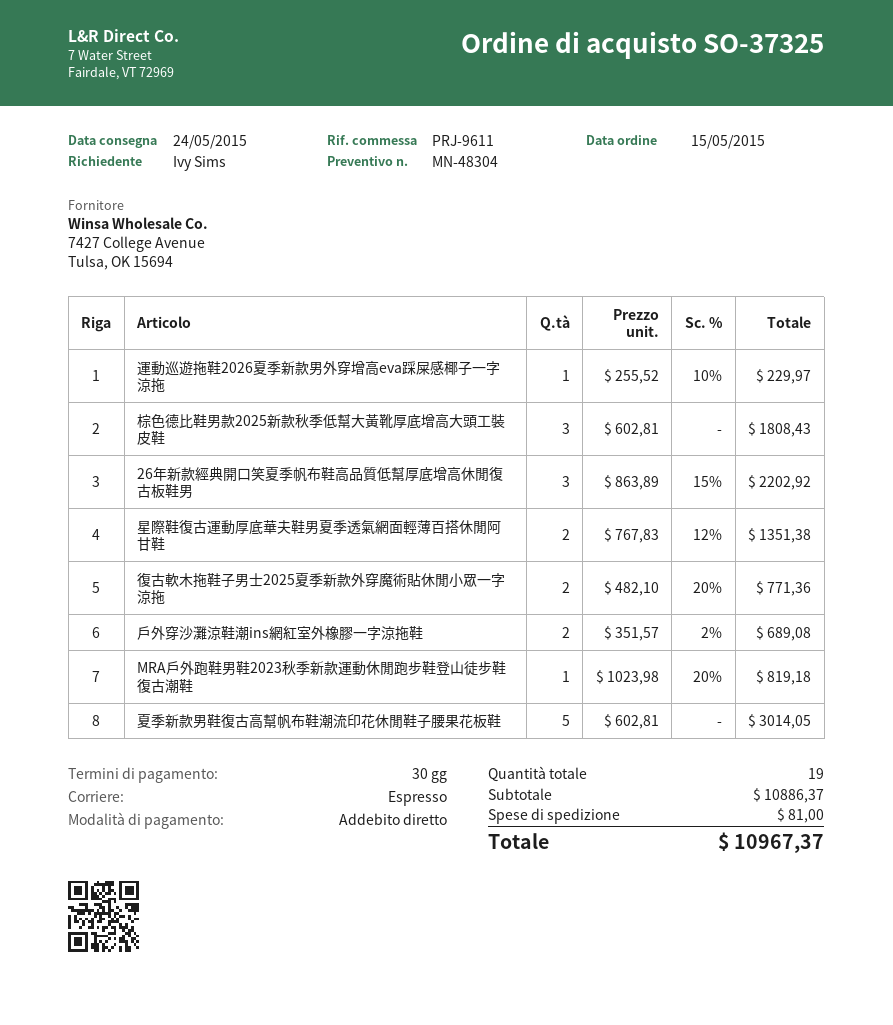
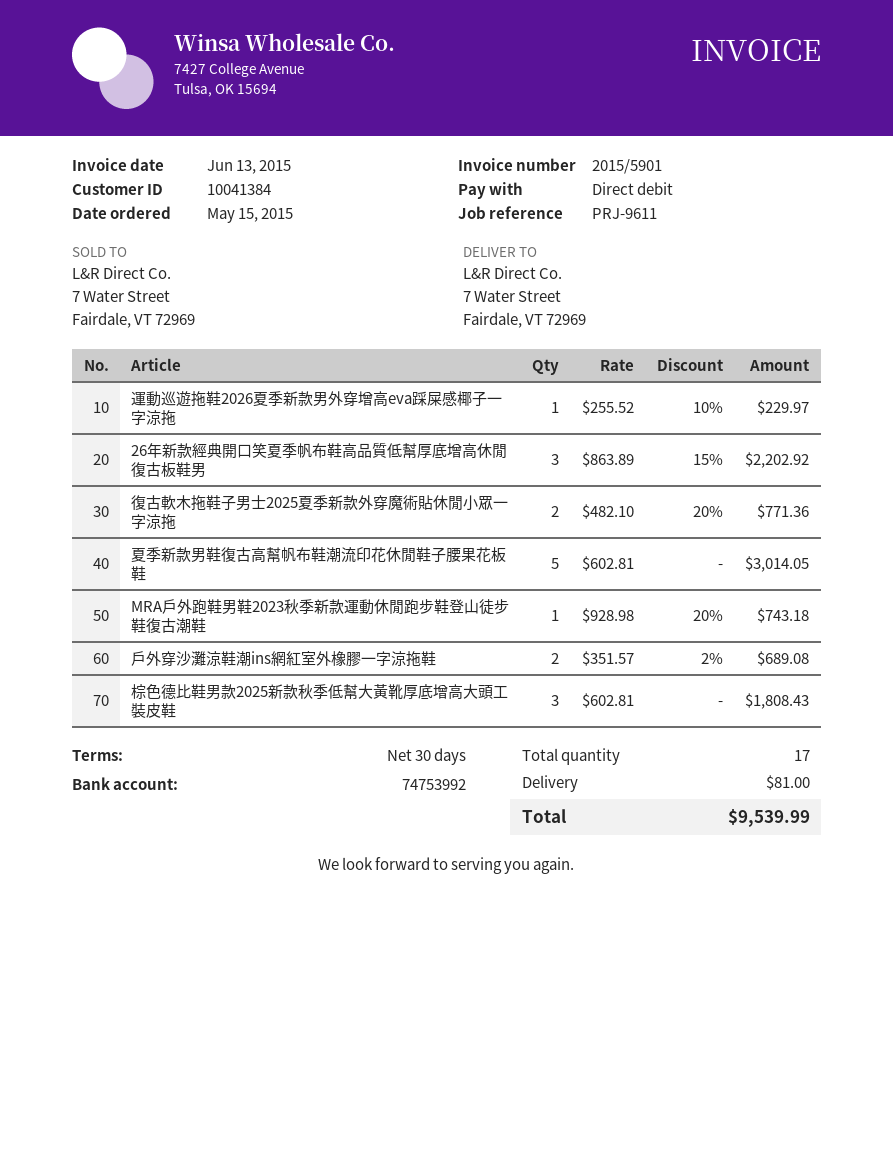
星際鞋復古運動厚底華夫鞋男夏季透氣網面輕薄百搭休閒阿甘鞋: 2 x 767.83 - 12% = 1351.38 -> none
MRA戶外跑鞋男鞋2023秋季新款運動休閒跑步鞋登山徒步鞋復古潮鞋: 1 x 1023.98 - 20% = 819.18 -> 1 x 928.98 - 20% = 743.18
total quantity: 19 -> 17
total: 10967.37 -> 9539.99

